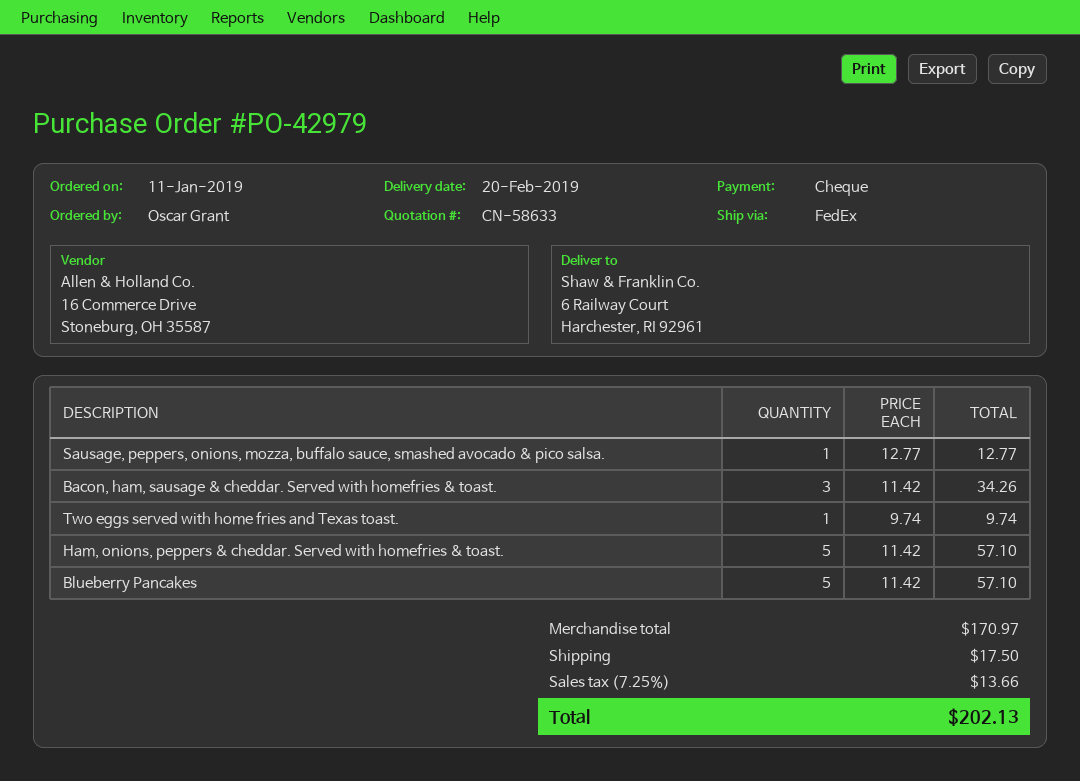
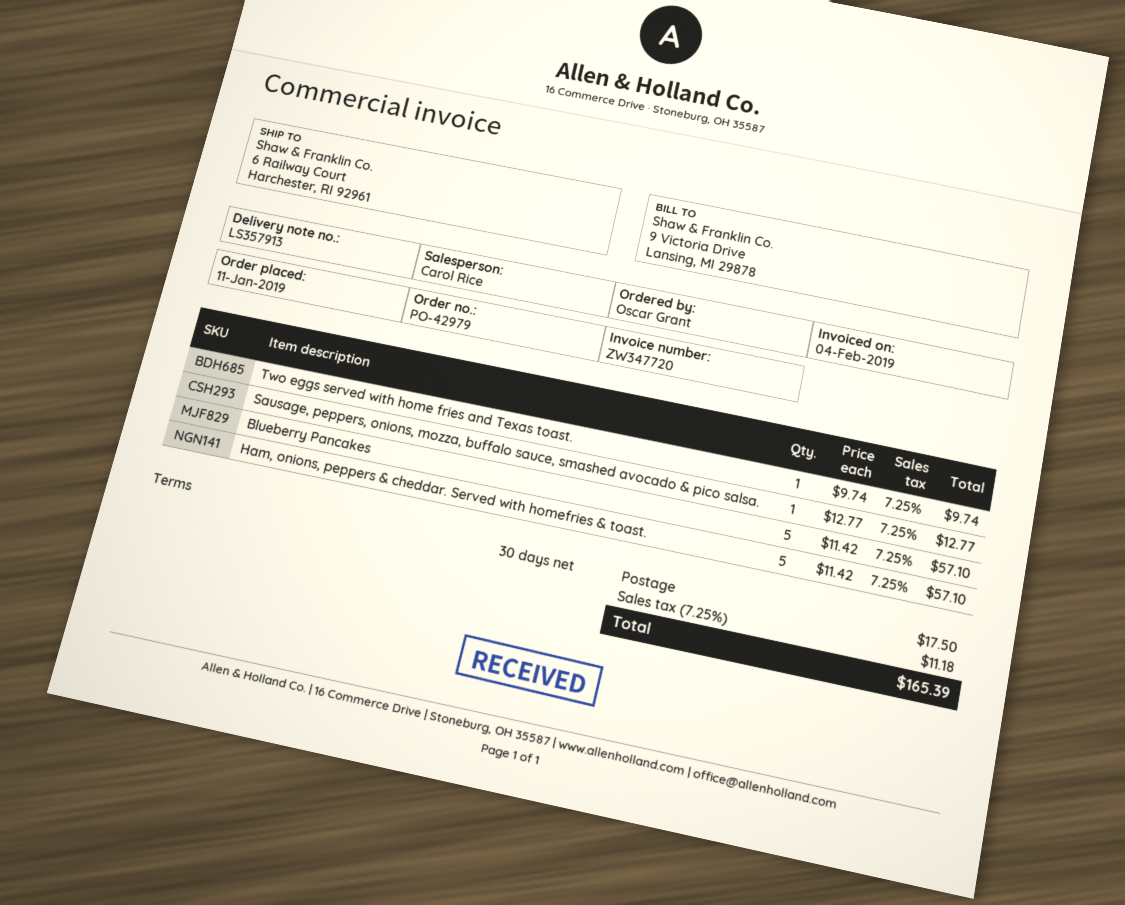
Bacon, ham, sausage & cheddar. Served with homefries & toast.: 3 x 11.42 = 34.26 -> none
tax: 7.25% = 13.66 -> 7.25% = 11.18
total: 202.13 -> 165.39

